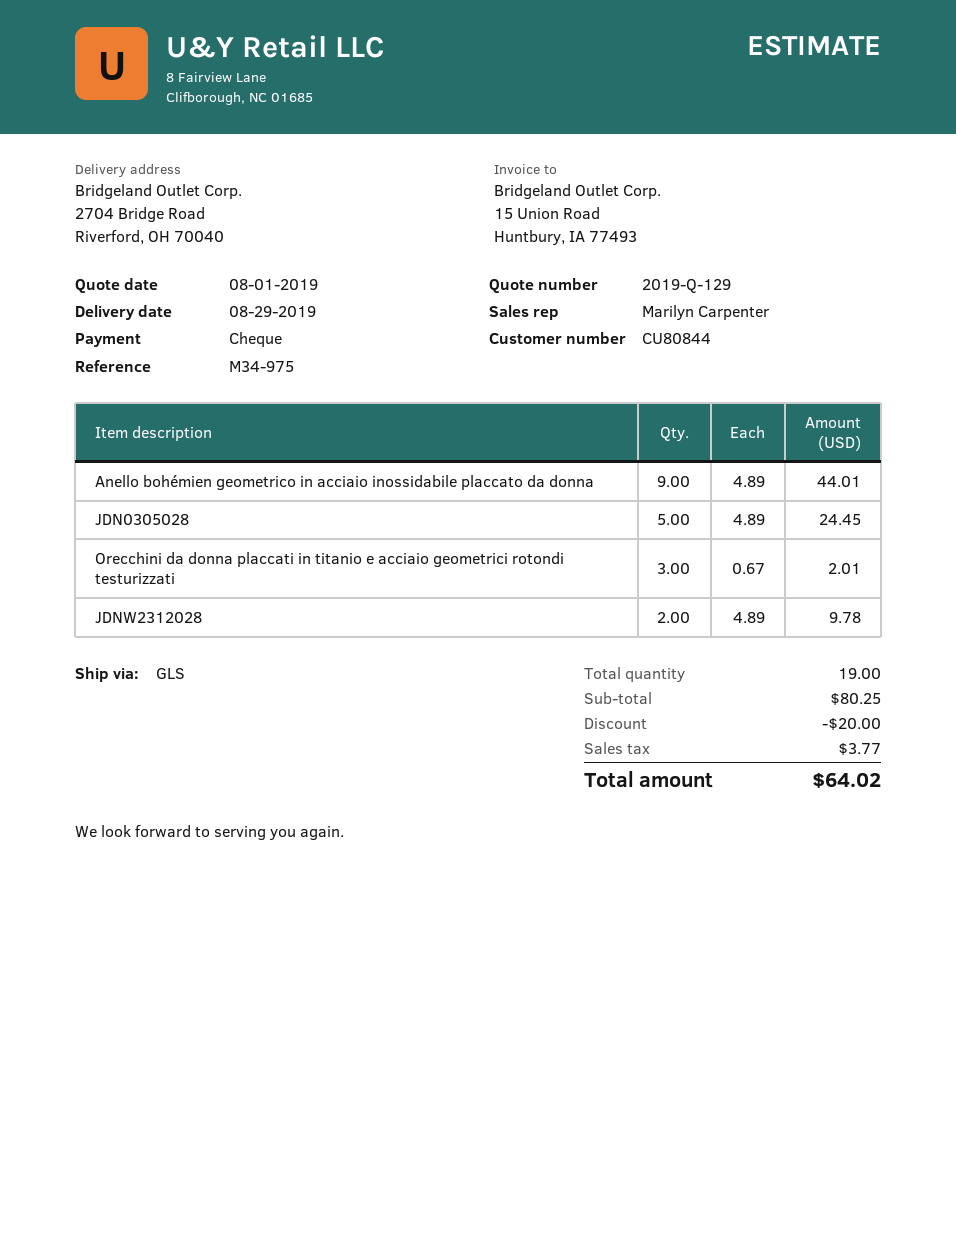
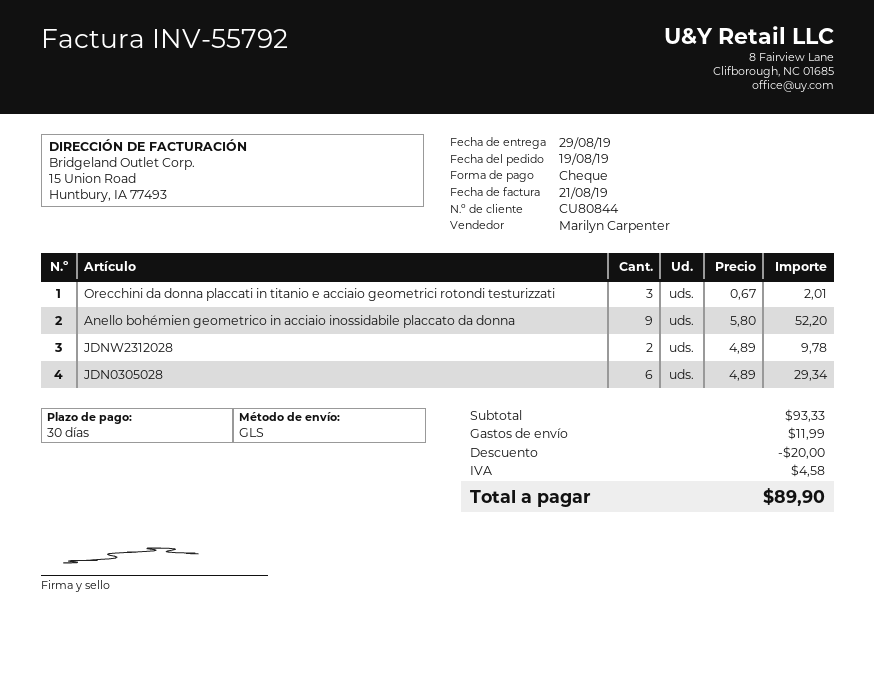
Anello bohémien geometrico in acciaio inossidabile placcato da donna: 9 x 4.89 = 44.01 -> 9 x 5.80 = 52.20
JDN0305028: 5 x 4.89 = 24.45 -> 6 x 4.89 = 29.34
subtotal: 80.25 -> 93.33
shipping: none -> 11.99
tax: 3.77 -> 4.58
total: 64.02 -> 89.90

